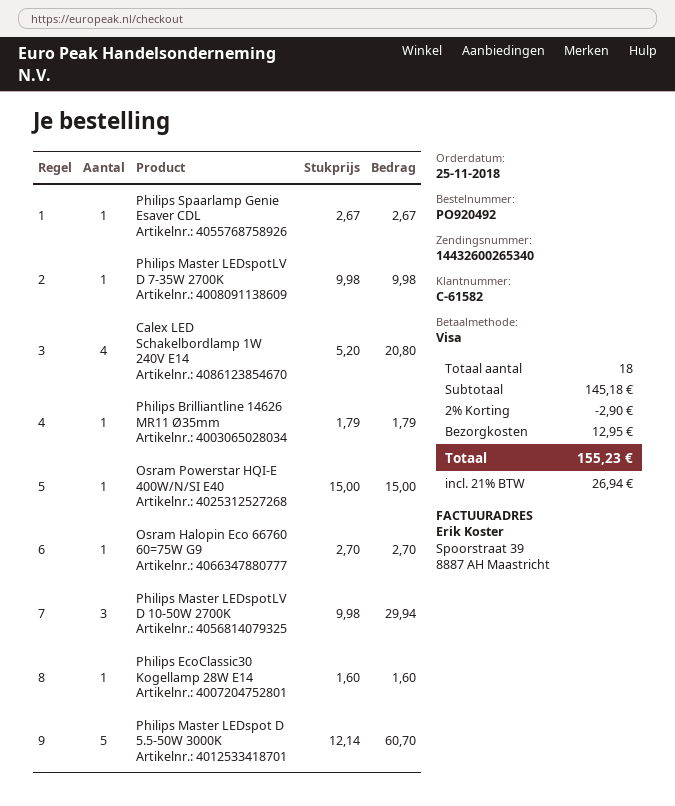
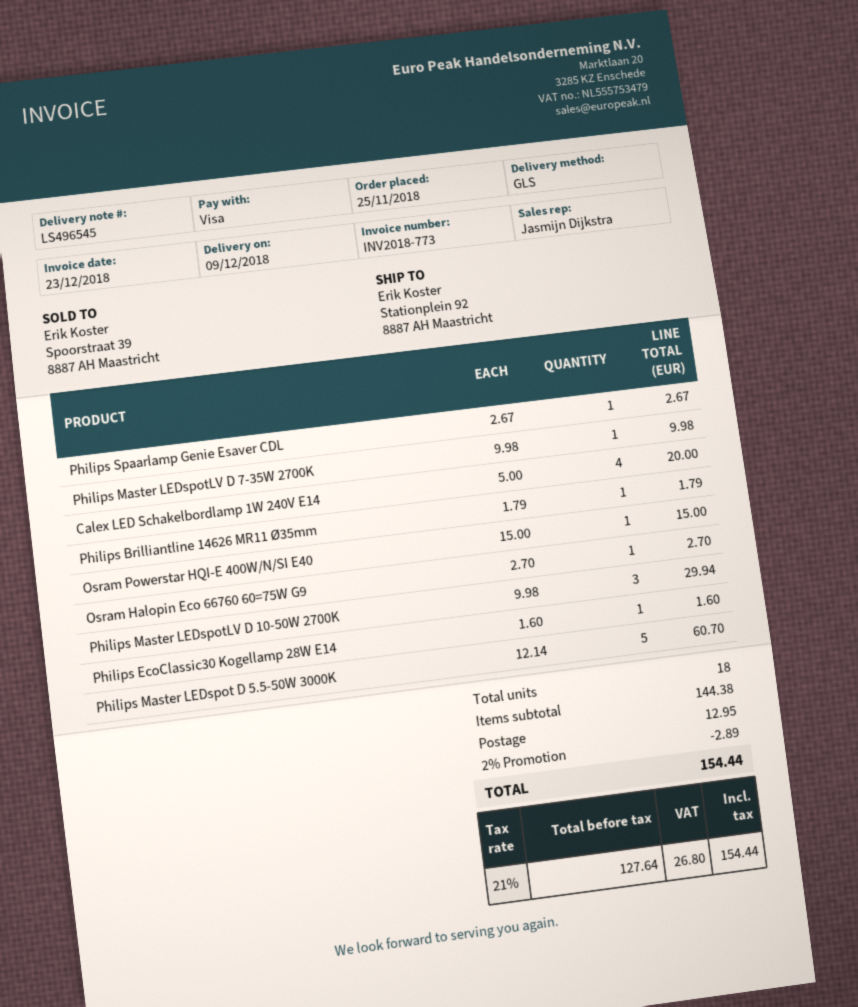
Calex LED Schakelbordlamp 1W 240V E14: 4 x 5.20 = 20.80 -> 4 x 5.00 = 20.00
subtotal: 145.18 -> 144.38
discount: 2% = 2.90 -> 2% = 2.89
tax: 21% = 26.94 -> 21% = 26.80
total: 155.23 -> 154.44

